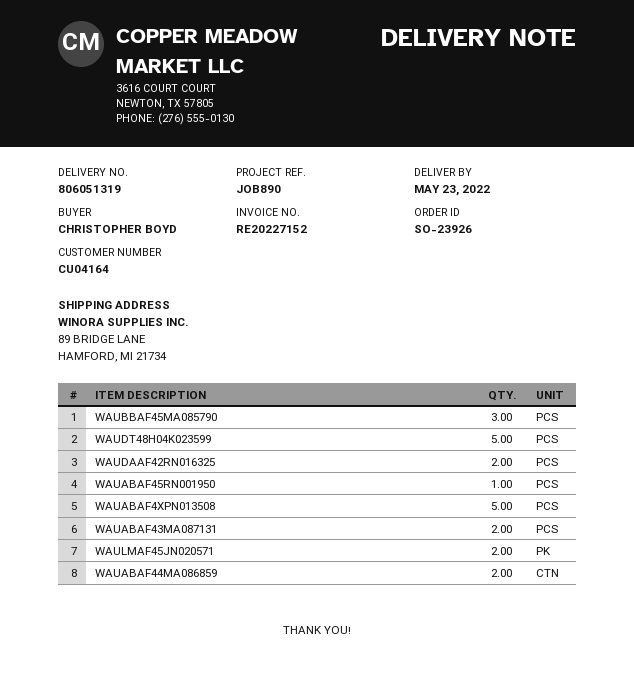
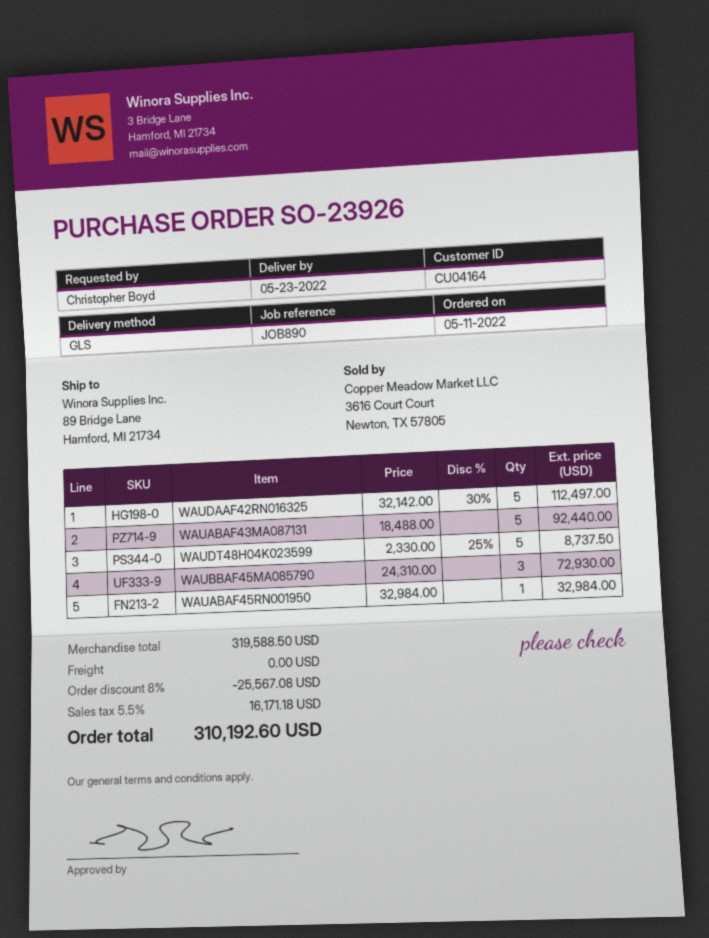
WAUDAAF42RN016325: 2 -> 5
WAUABAF4XPN013508: 5 -> none
WAUABAF43MA087131: 2 -> 5
WAULMAF45JN020571: 2 -> none
WAUABAF44MA086859: 2 -> none

